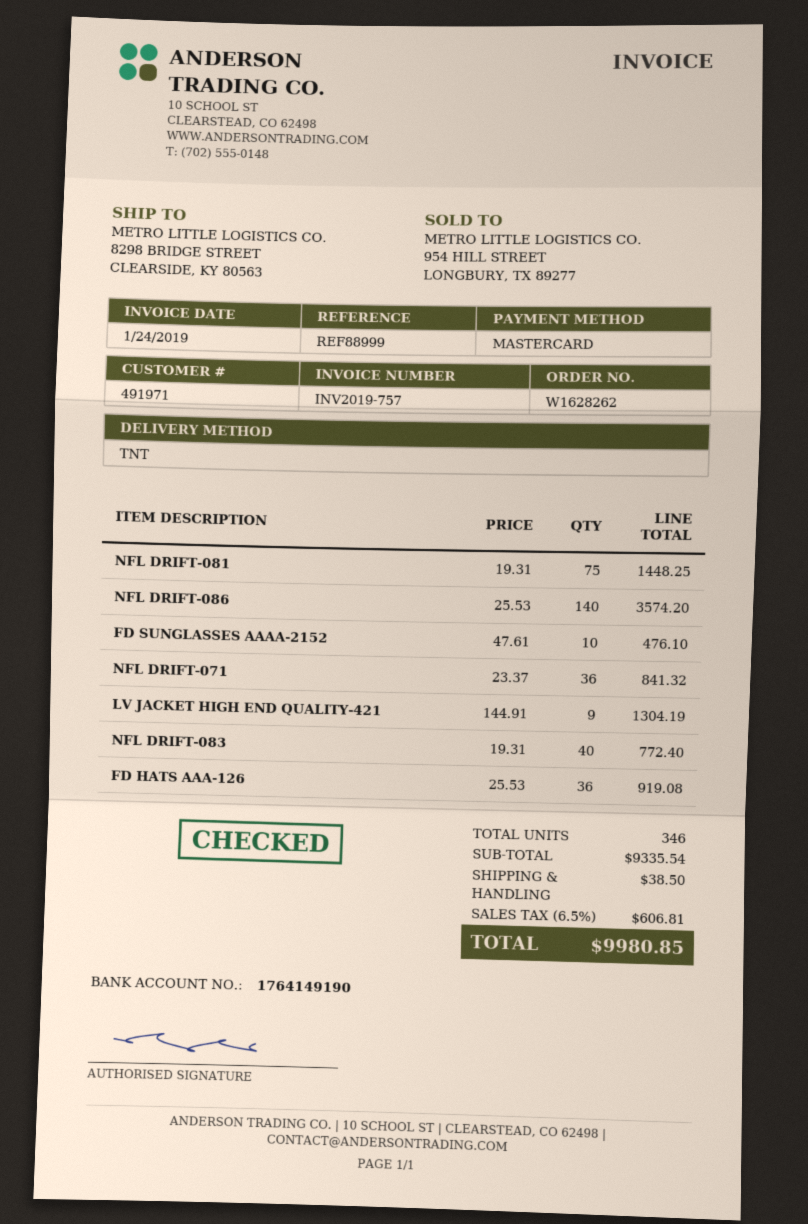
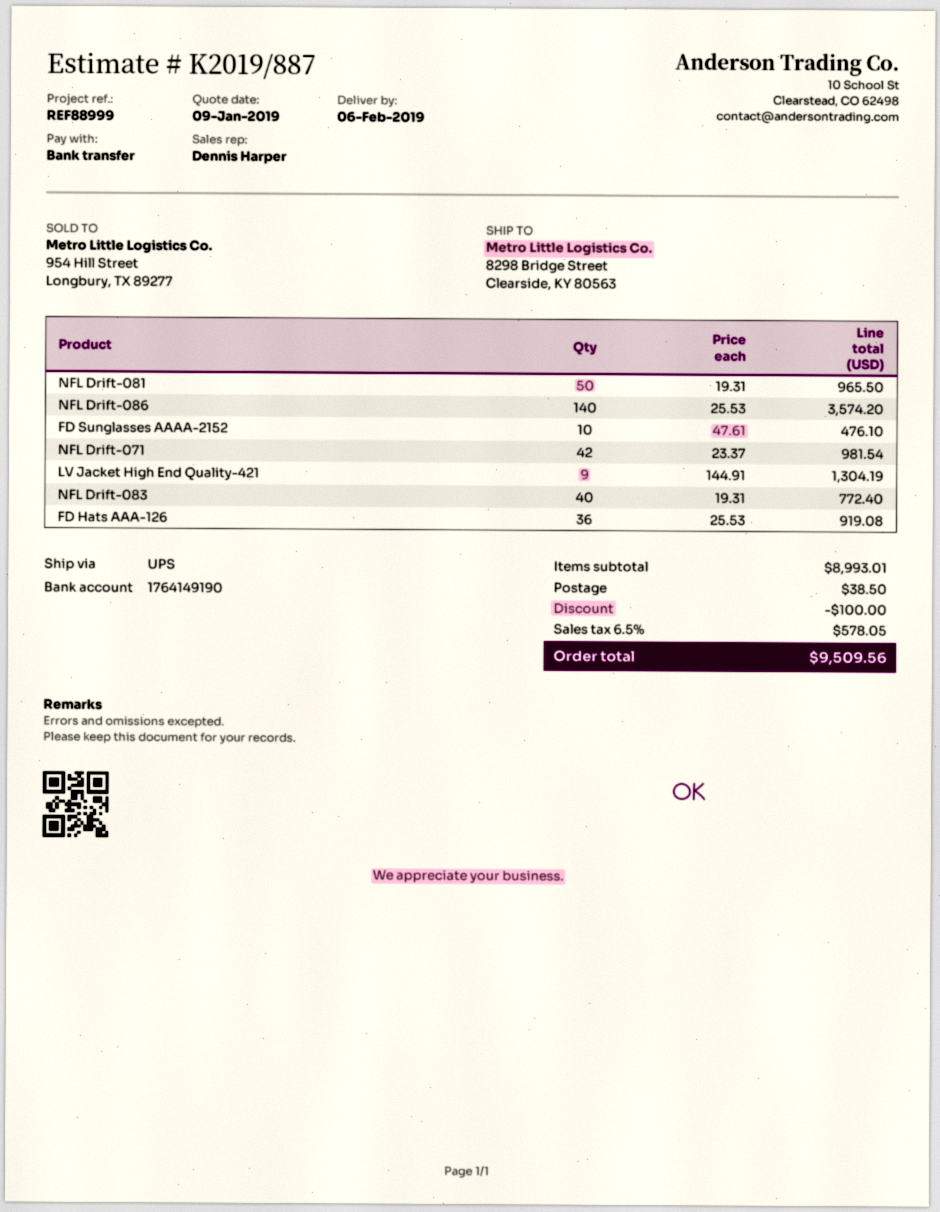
payment method: Mastercard -> bank transfer
shipping method: TNT -> UPS
NFL DRIFT-081: 75 x 19.31 = 1448.25 -> 50 x 19.31 = 965.50
NFL DRIFT-071: 36 x 23.37 = 841.32 -> 42 x 23.37 = 981.54
subtotal: 9335.54 -> 8993.01
discount: none -> 100.00
tax: 6.5% = 606.81 -> 6.5% = 578.05
total: 9980.85 -> 9509.56

